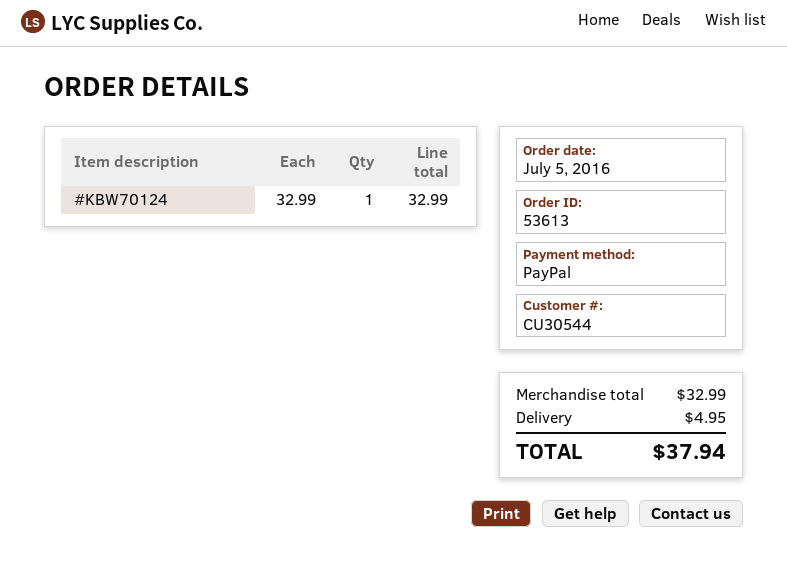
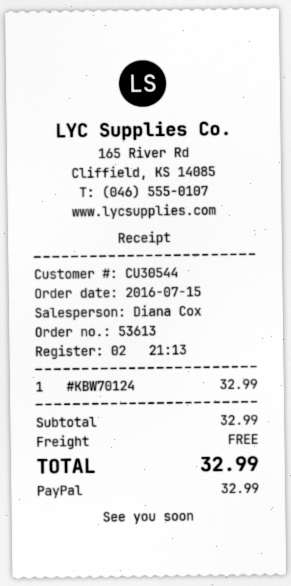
order date: 2016-07-05 -> 2016-07-15
shipping: 4.95 -> 0.00
total: 37.94 -> 32.99

